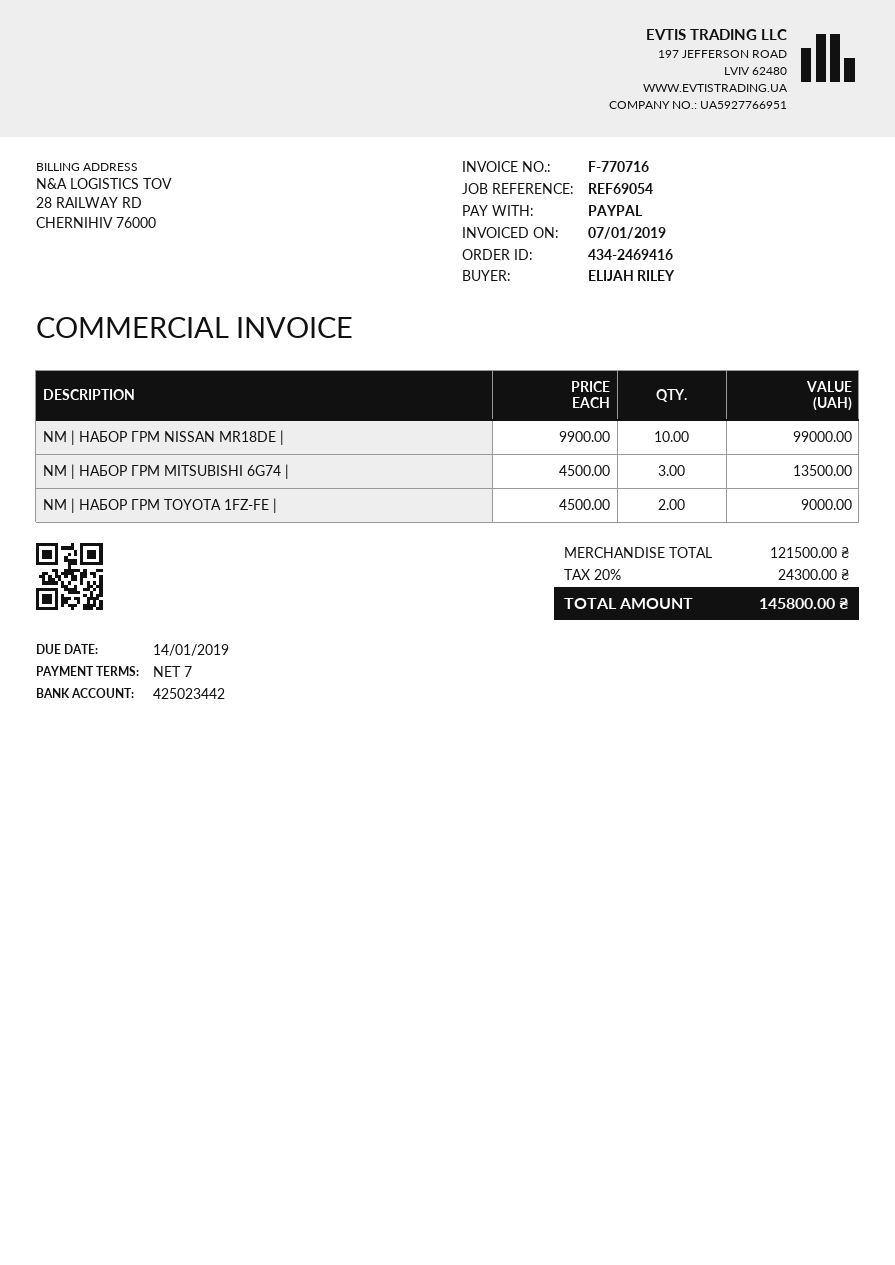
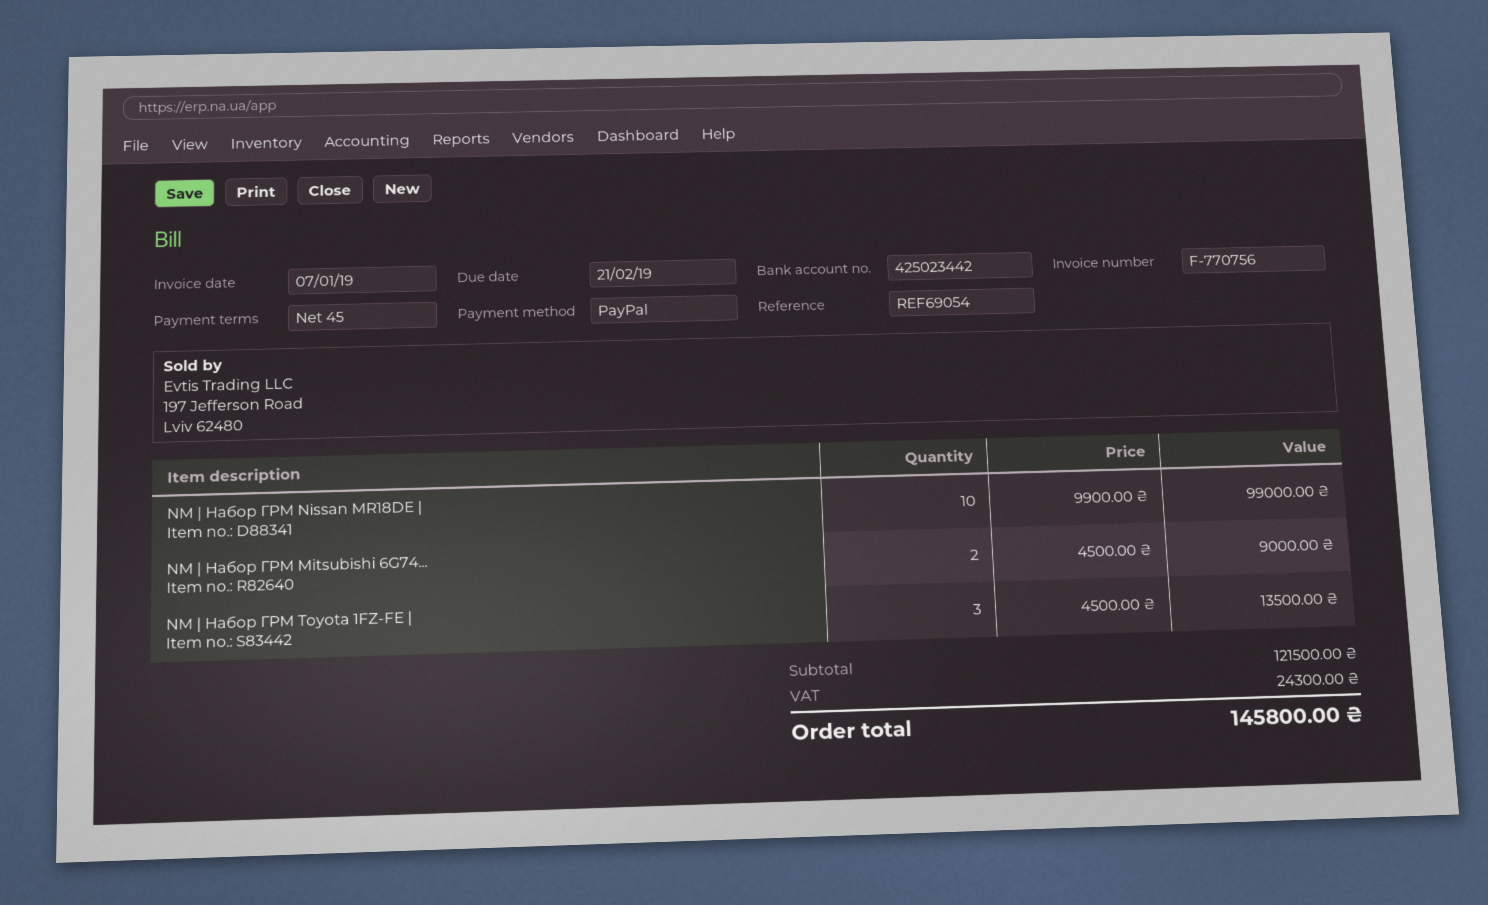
invoice number: F-770716 -> F-770756
payment terms: 7 days -> 45 days
due date: 2019-01-14 -> 2019-02-21
NM | НАБОР ГРМ MITSUBISHI 6G74 |: 3 x 4500.00 = 13500.00 -> 2 x 4500.00 = 9000.00
NM | НАБОР ГРМ TOYOTA 1FZ-FE |: 2 x 4500.00 = 9000.00 -> 3 x 4500.00 = 13500.00

